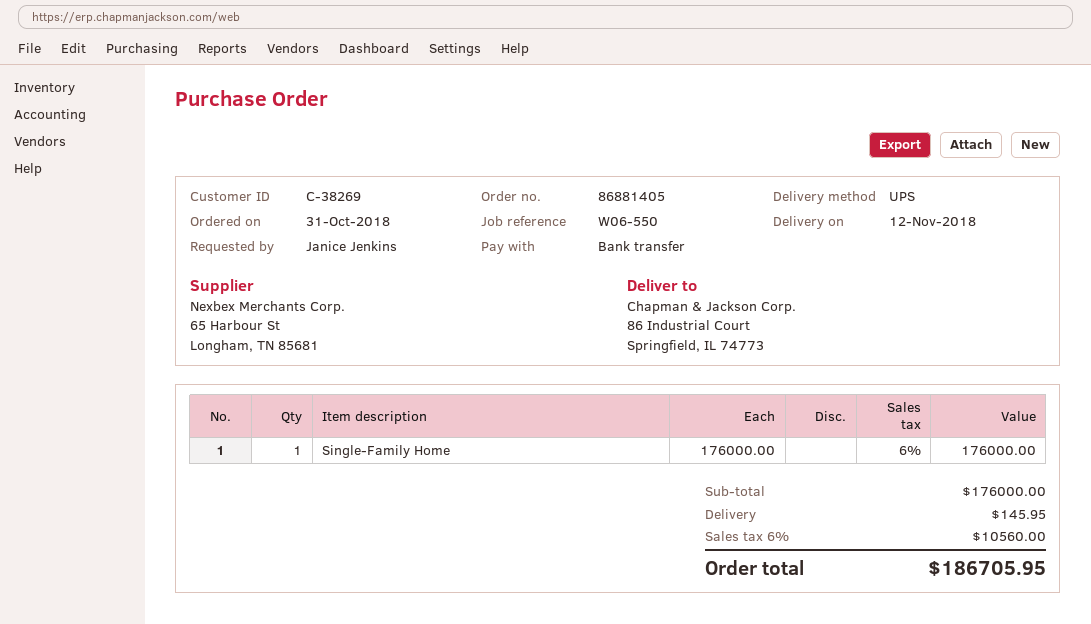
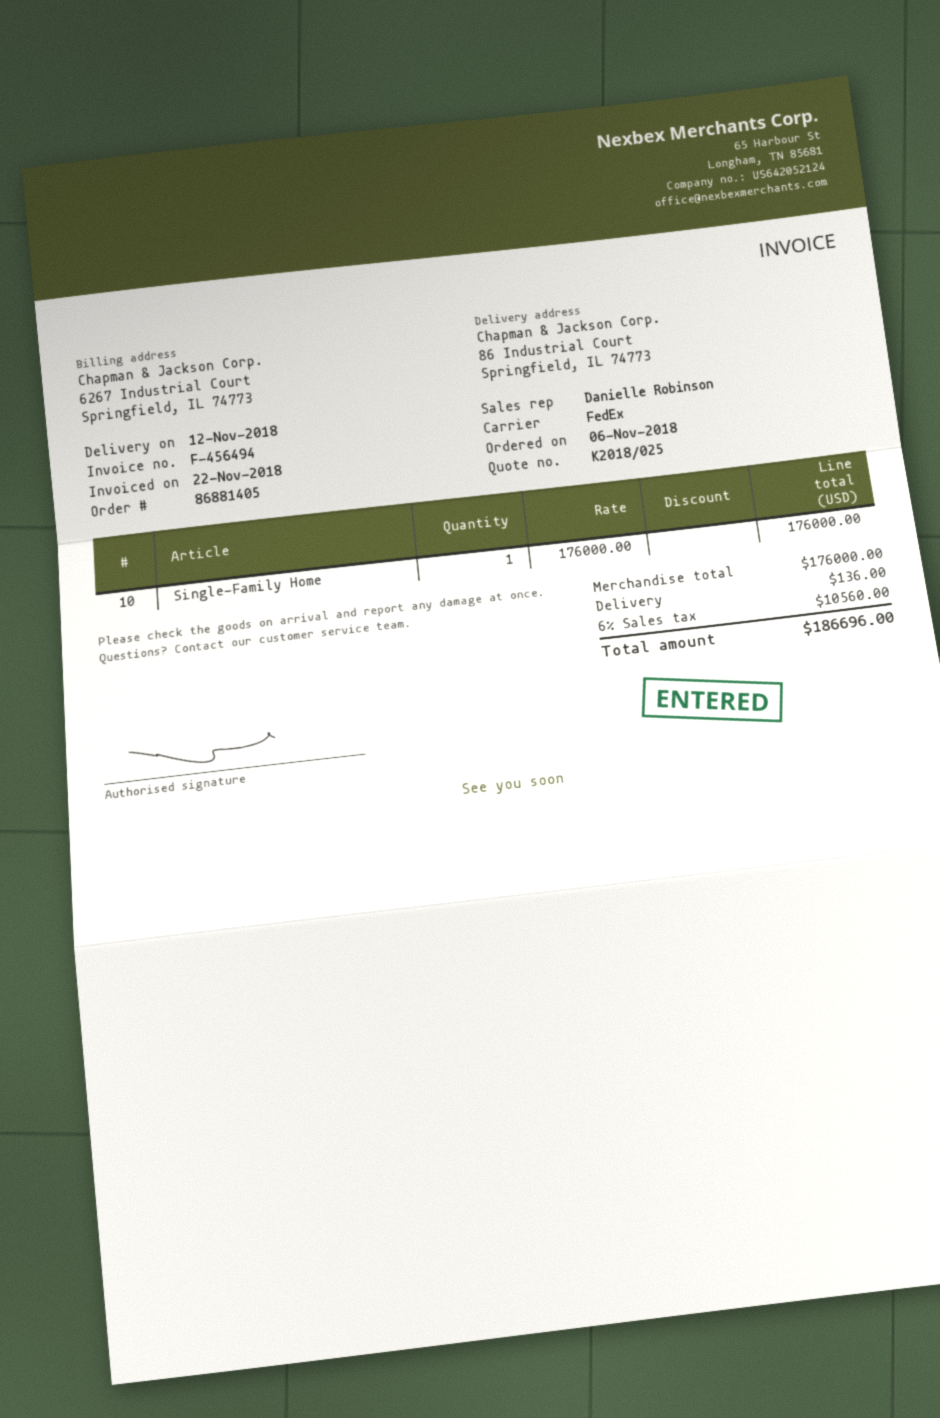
order date: 2018-10-31 -> 2018-11-06
shipping method: UPS -> FedEx
shipping: 145.95 -> 136.00
total: 186705.95 -> 186696.00

